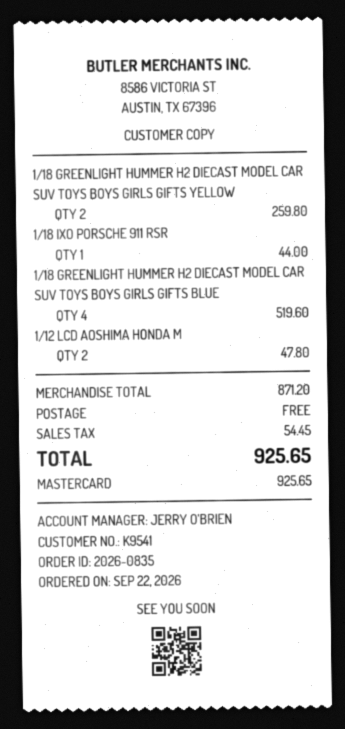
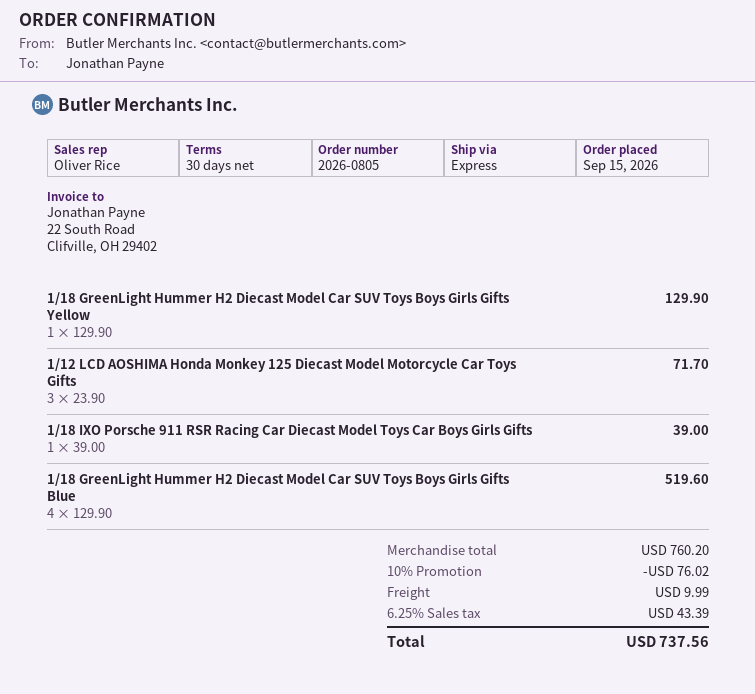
order number: 2026-0835 -> 2026-0805
order date: 2026-09-22 -> 2026-09-15
sales rep: JERRY O'BRIEN -> Oliver Rice
1/18 GREENLIGHT HUMMER H2 DIECAST MODEL CAR SUV TOYS BOYS GIRLS GIFTS YELLOW: 2 for 259.80 -> 1 for 129.90
1/18 IXO PORSCHE 911 RSR: 1 for 44.00 -> 1 for 39.00
1/12 LCD AOSHIMA HONDA M: 2 for 47.80 -> 3 for 71.70
subtotal: 871.20 -> 760.20
discount: none -> 10% = 76.02
shipping: 0.00 -> 9.99
tax: 54.45 -> 43.39
total: 925.65 -> 737.56

